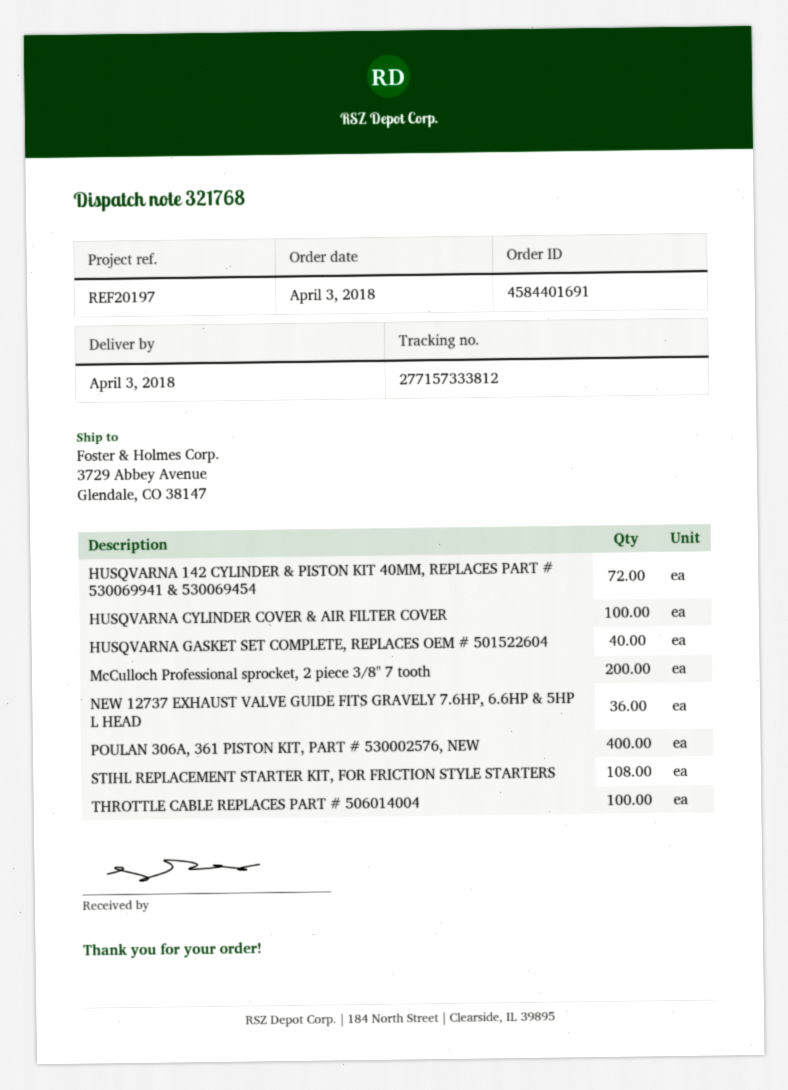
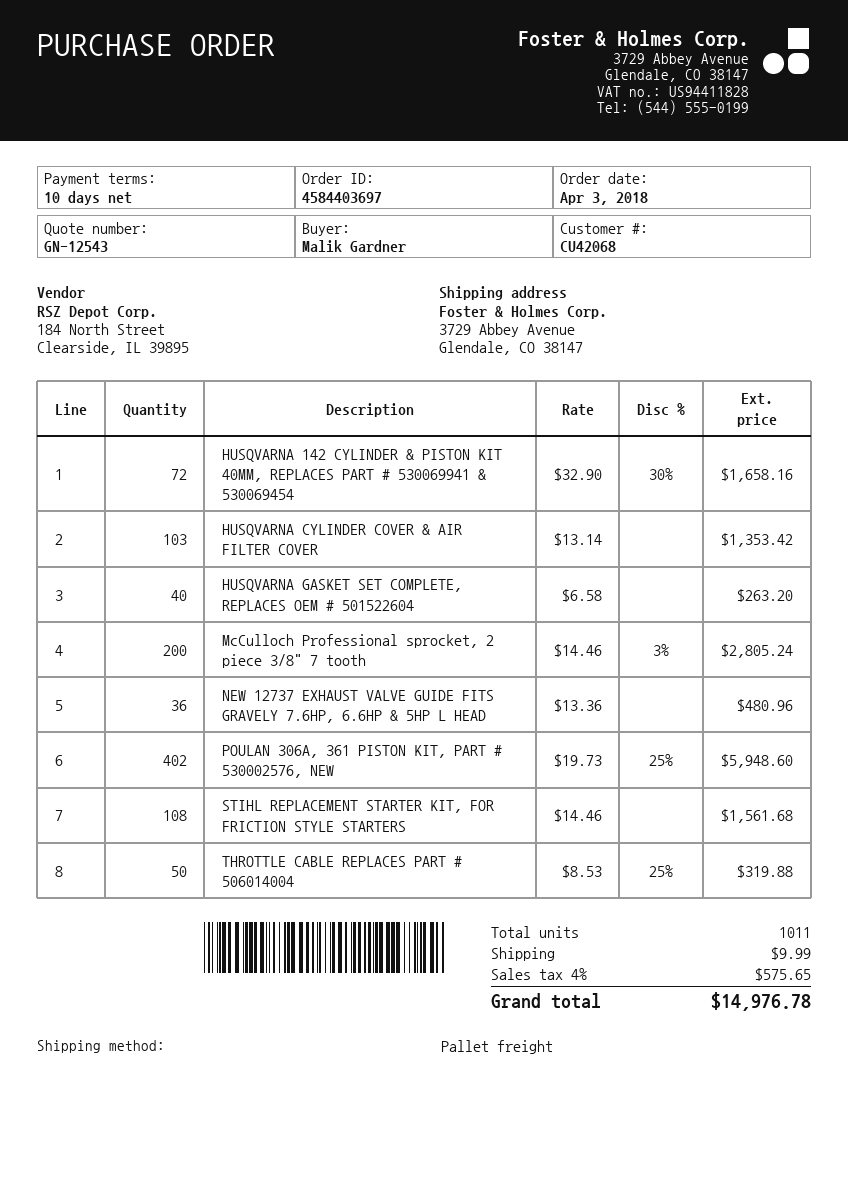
order number: 4584401691 -> 4584403697
HUSQVARNA CYLINDER COVER & AIR FILTER COVER: 100 -> 103
POULAN 306A, 361 PISTON KIT, PART # 530002576, NEW: 400 -> 402
THROTTLE CABLE REPLACES PART # 506014004: 100 -> 50

